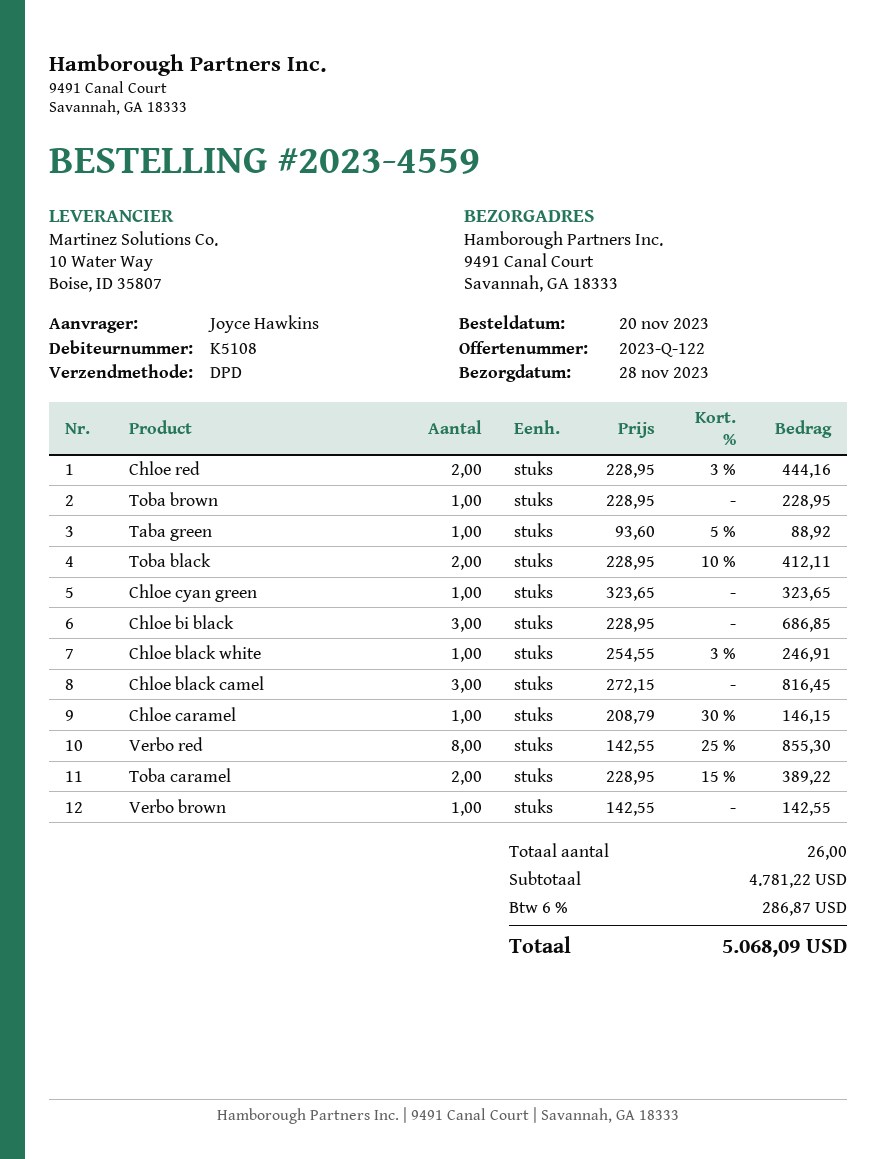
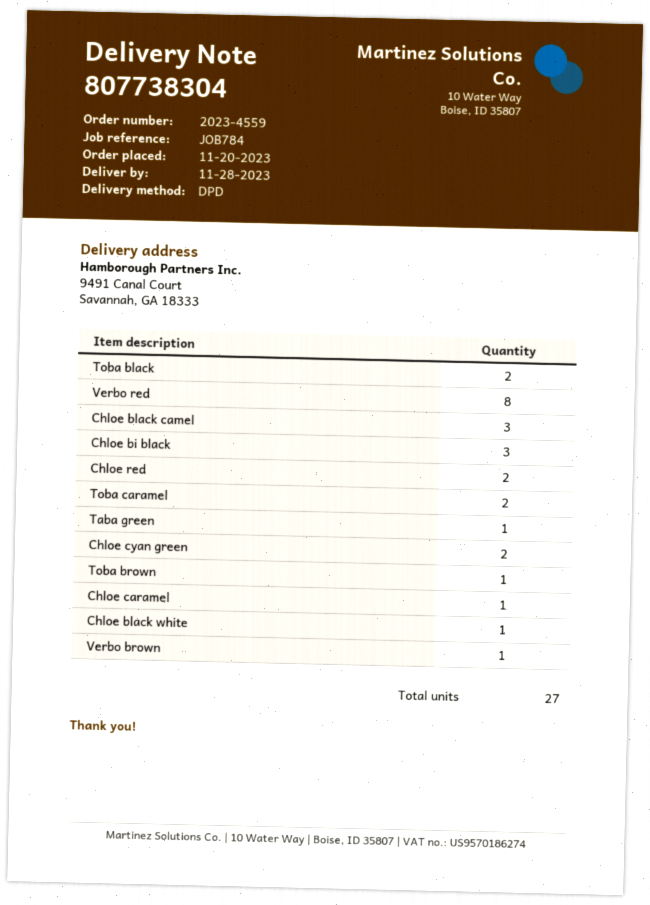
Chloe cyan green: 1 -> 2
total quantity: 26 -> 27

